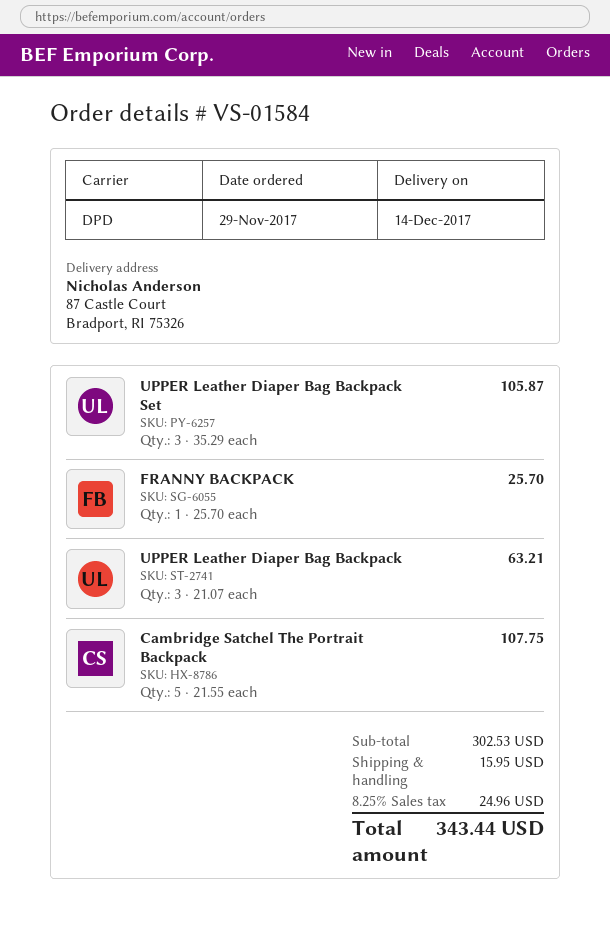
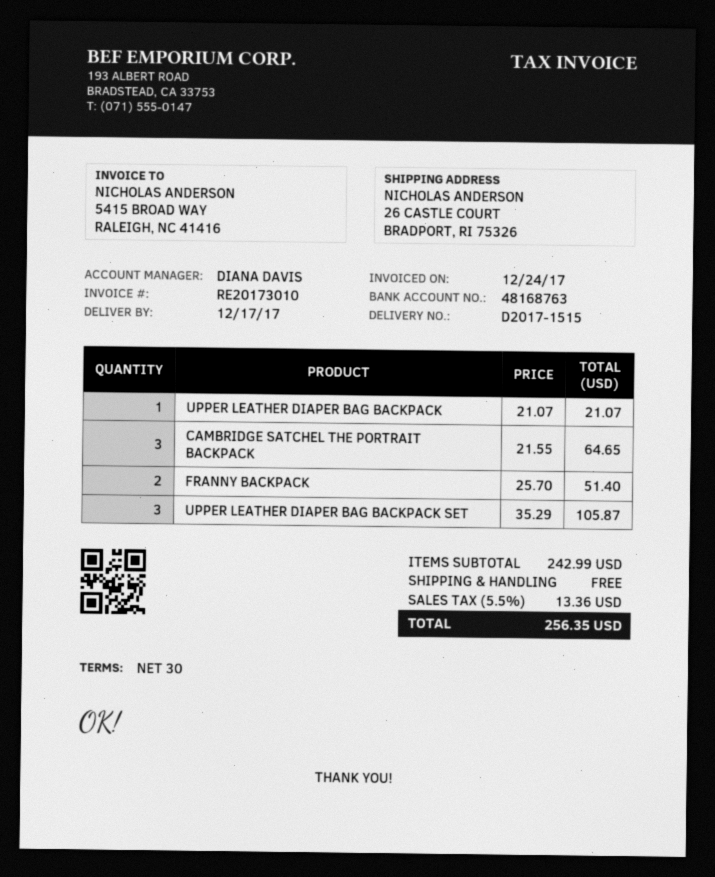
delivery date: 2017-12-14 -> 2017-12-17
ship to: 87 Castle Court, Bradport, RI 75326 -> 26 CASTLE COURT, BRADPORT, RI 75326
FRANNY BACKPACK: 1 x 25.70 = 25.70 -> 2 x 25.70 = 51.40
UPPER Leather Diaper Bag Backpack: 3 x 21.07 = 63.21 -> 1 x 21.07 = 21.07
Cambridge Satchel The Portrait Backpack: 5 x 21.55 = 107.75 -> 3 x 21.55 = 64.65
subtotal: 302.53 -> 242.99
shipping: 15.95 -> 0.00
tax: 8.25% = 24.96 -> 5.5% = 13.36
total: 343.44 -> 256.35

